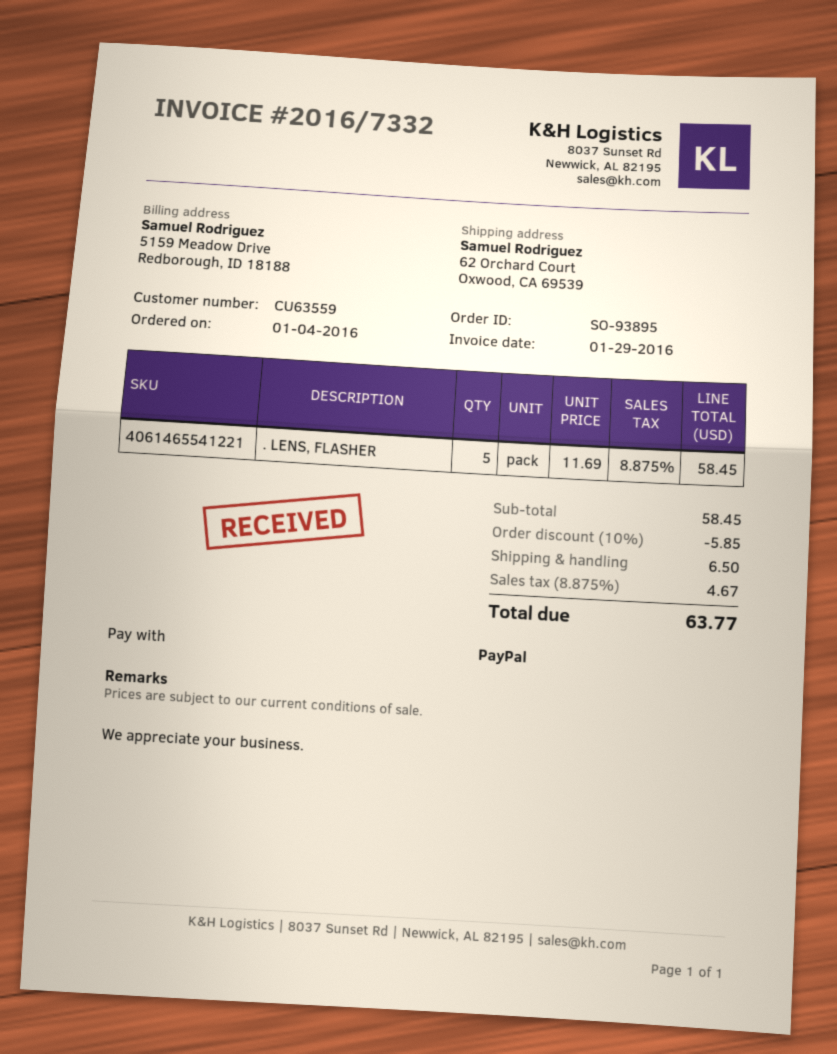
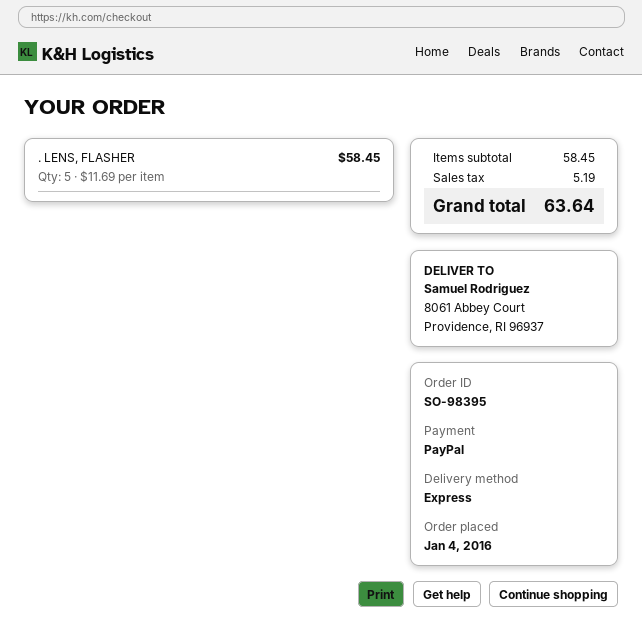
order number: SO-93895 -> SO-98395
ship to: 62 Orchard Court, Oxwood, CA 69539 -> 8061 Abbey Court, Providence, RI 96937
discount: 10% = 5.85 -> none
shipping: 6.50 -> none
tax: 4.67 -> 5.19
total: 63.77 -> 63.64

